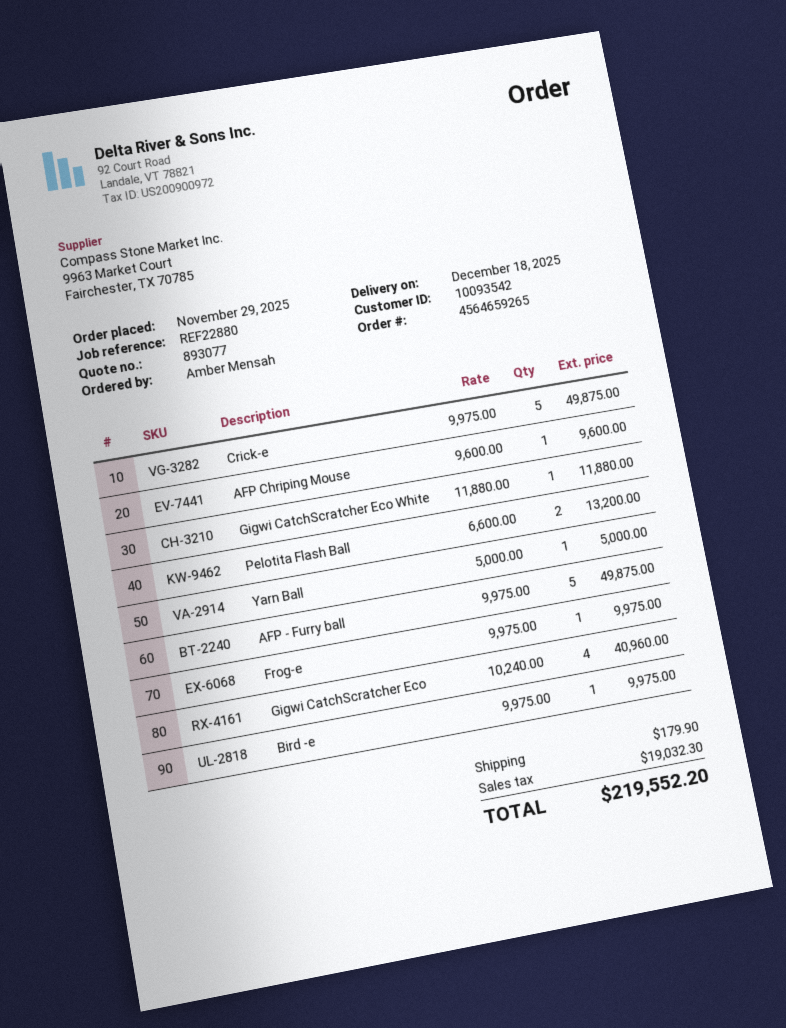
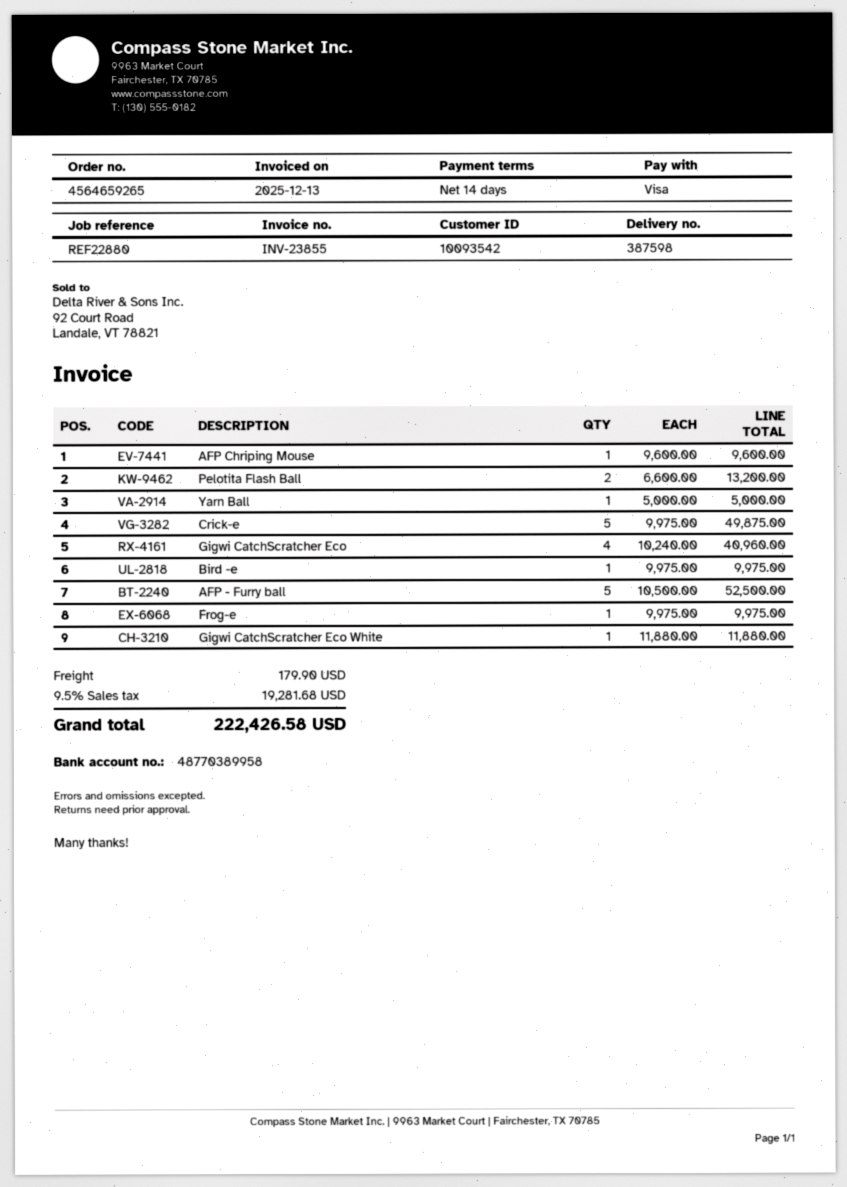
AFP - Furry ball: 5 x 9975.00 = 49875.00 -> 5 x 10500.00 = 52500.00
tax: 19032.30 -> 19281.68
total: 219552.20 -> 222426.58

